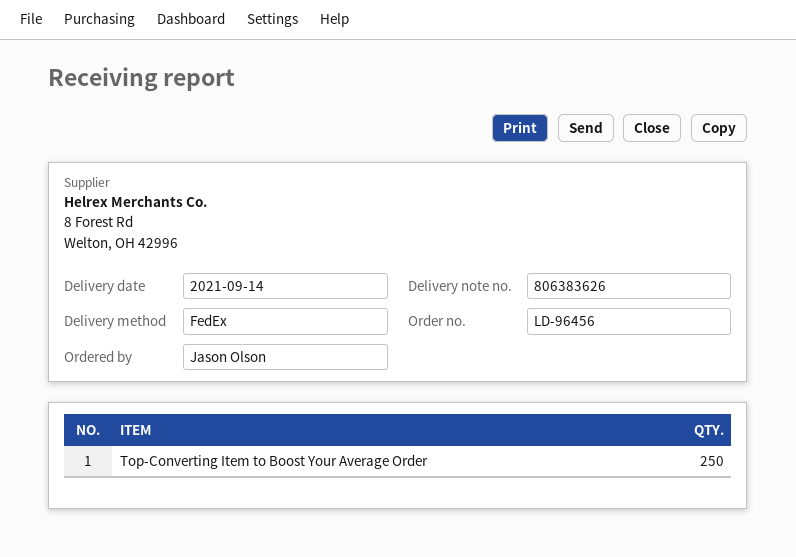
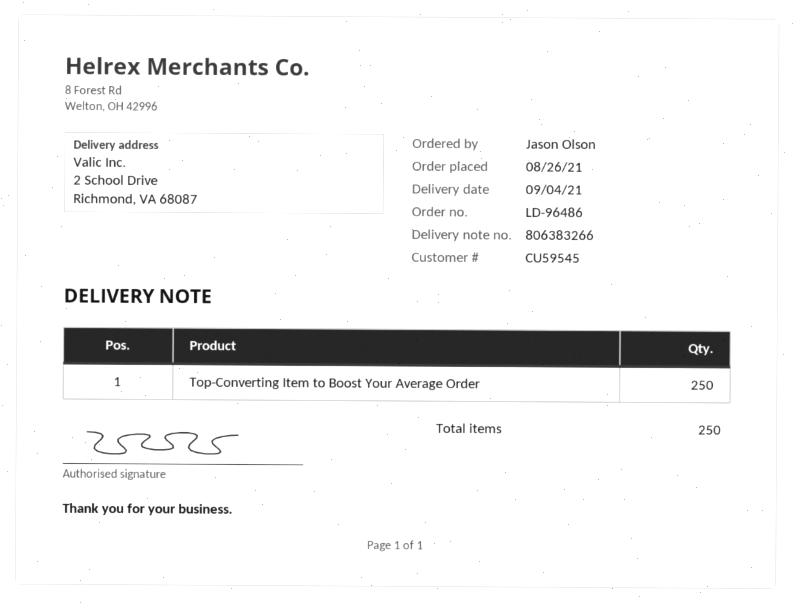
order number: LD-96456 -> LD-96486
delivery note number: 806383626 -> 806383266
delivery date: 2021-09-14 -> 2021-09-04

